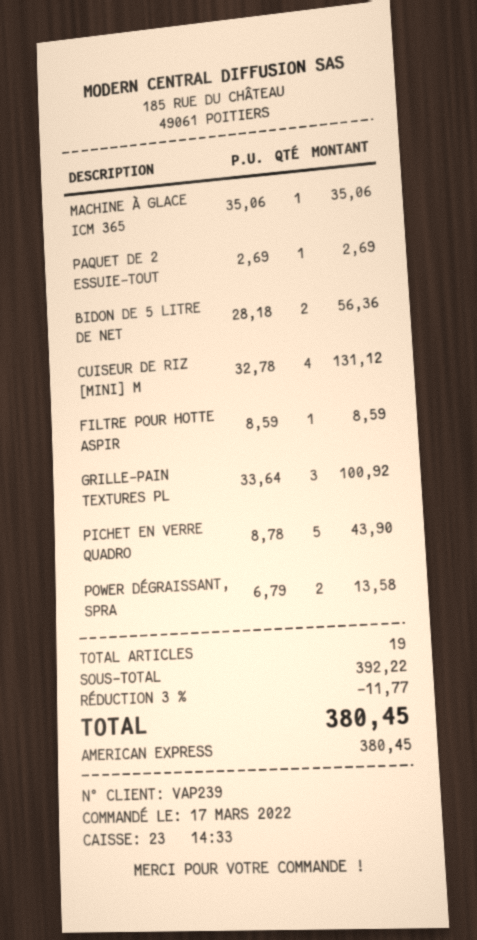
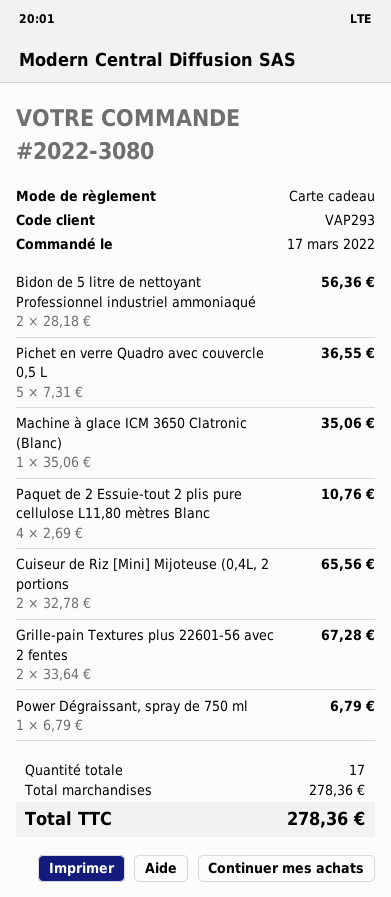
customer number: VAP239 -> VAP293
payment method: American Express -> gift card
PAQUET DE 2 ESSUIE-TOUT: 1 x 2.69 = 2.69 -> 4 x 2.69 = 10.76
CUISEUR DE RIZ [MINI] M: 4 x 32.78 = 131.12 -> 2 x 32.78 = 65.56
FILTRE POUR HOTTE ASPIR: 1 x 8.59 = 8.59 -> none
GRILLE-PAIN TEXTURES PL: 3 x 33.64 = 100.92 -> 2 x 33.64 = 67.28
PICHET EN VERRE QUADRO: 5 x 8.78 = 43.90 -> 5 x 7.31 = 36.55
POWER DÉGRAISSANT, SPRA: 2 x 6.79 = 13.58 -> 1 x 6.79 = 6.79
total quantity: 19 -> 17
subtotal: 392.22 -> 278.36
discount: 3% = 11.77 -> none
total: 380.45 -> 278.36

